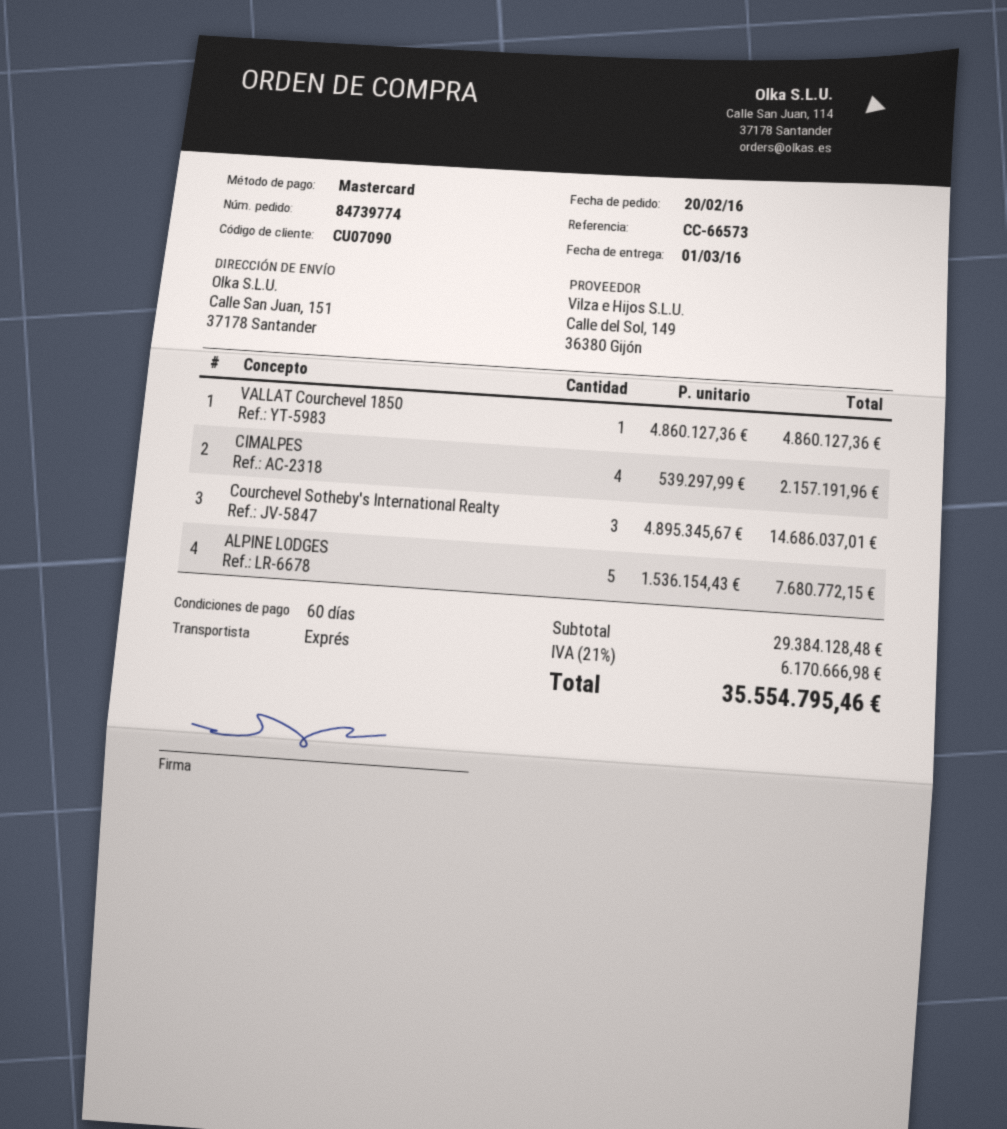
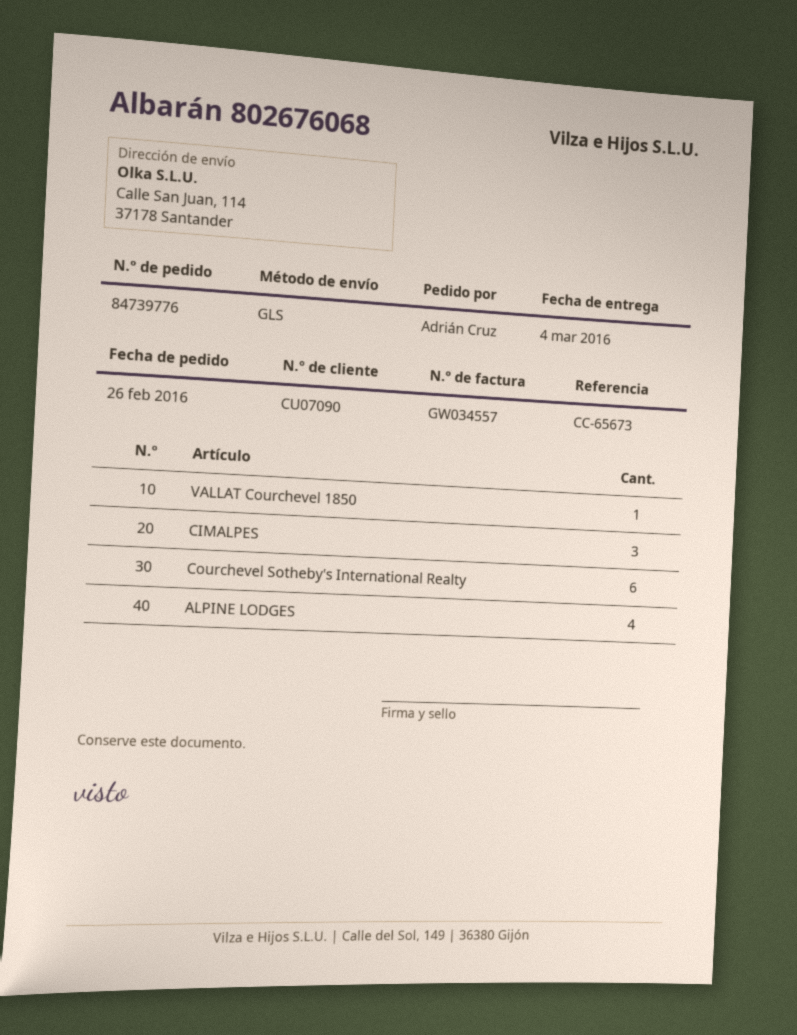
order number: 84739774 -> 84739776
order date: 2016-02-20 -> 2016-02-26
delivery date: 2016-03-01 -> 2016-03-04
reference: CC-66573 -> CC-65673
shipping method: express -> GLS
ship to: Calle San Juan, 151, 37178 Santander -> Calle San Juan, 114, 37178 Santander
CIMALPES: 4 -> 3
Courchevel Sotheby's International Realty: 3 -> 6
ALPINE LODGES: 5 -> 4

